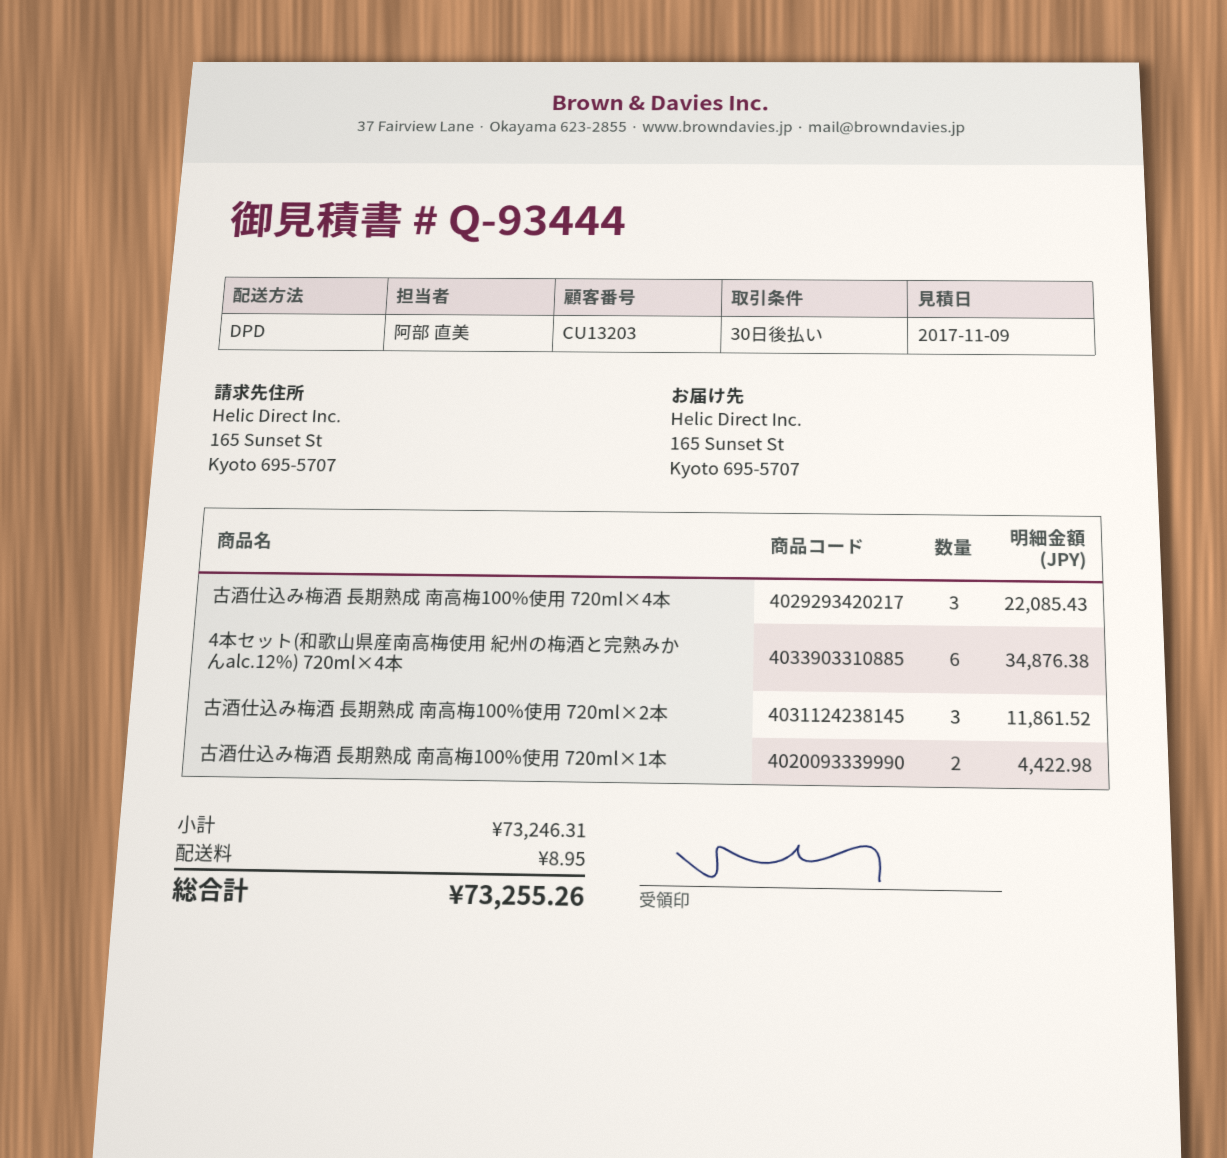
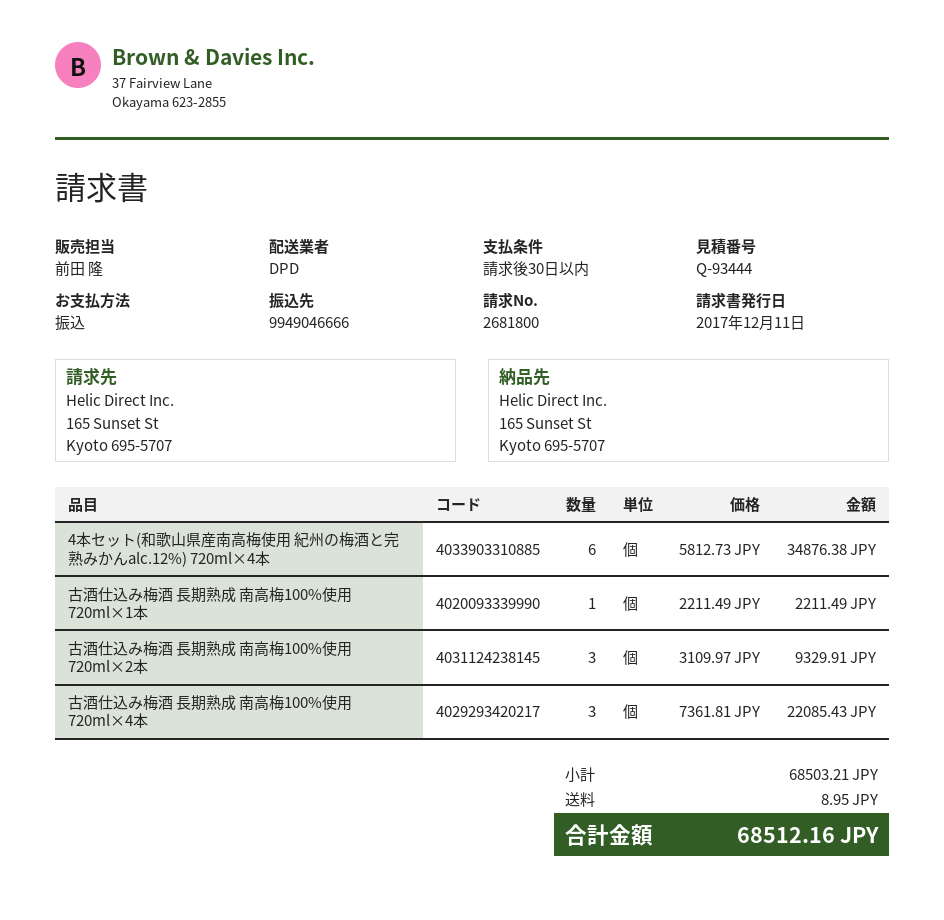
sales rep: 阿部 直美 -> 前田 隆
古酒仕込み梅酒 長期熟成 南高梅100%使用 720ml×2本: 3 for 11861.52 -> 3 for 9329.91
古酒仕込み梅酒 長期熟成 南高梅100%使用 720ml×1本: 2 for 4422.98 -> 1 for 2211.49
subtotal: 73246.31 -> 68503.21
total: 73255.26 -> 68512.16

